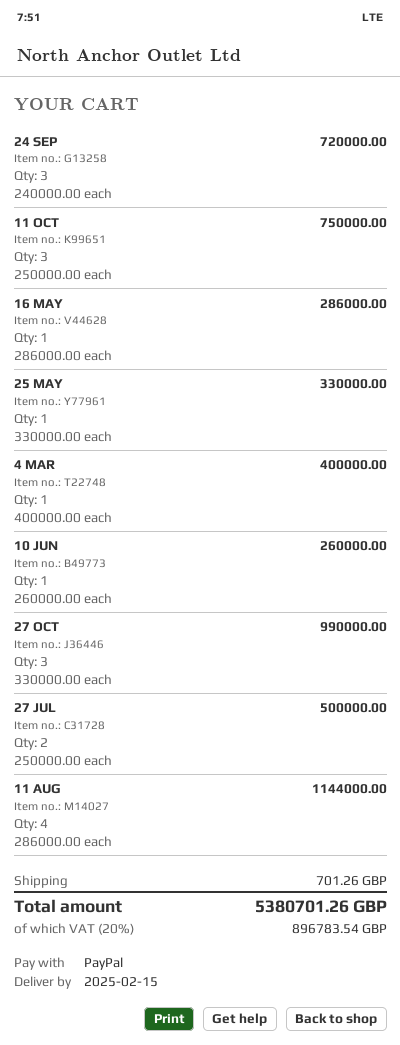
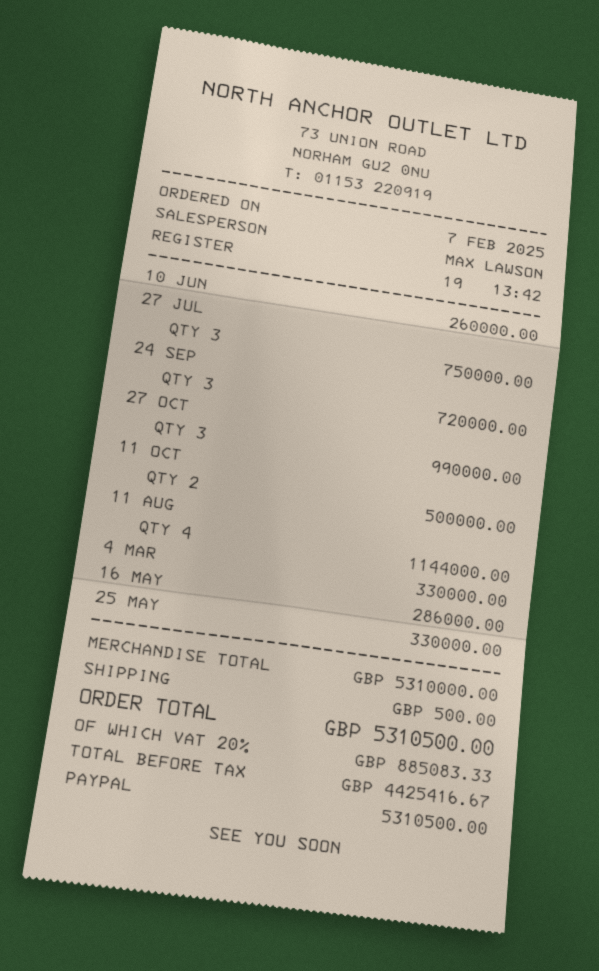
11 OCT: 3 for 750000.00 -> 2 for 500000.00
4 MAR: 1 for 400000.00 -> 1 for 330000.00
27 JUL: 2 for 500000.00 -> 3 for 750000.00
shipping: 701.26 -> 500.00
tax: 20% = 896783.54 -> 20% = 885083.33
total: 5380701.26 -> 5310500.00

